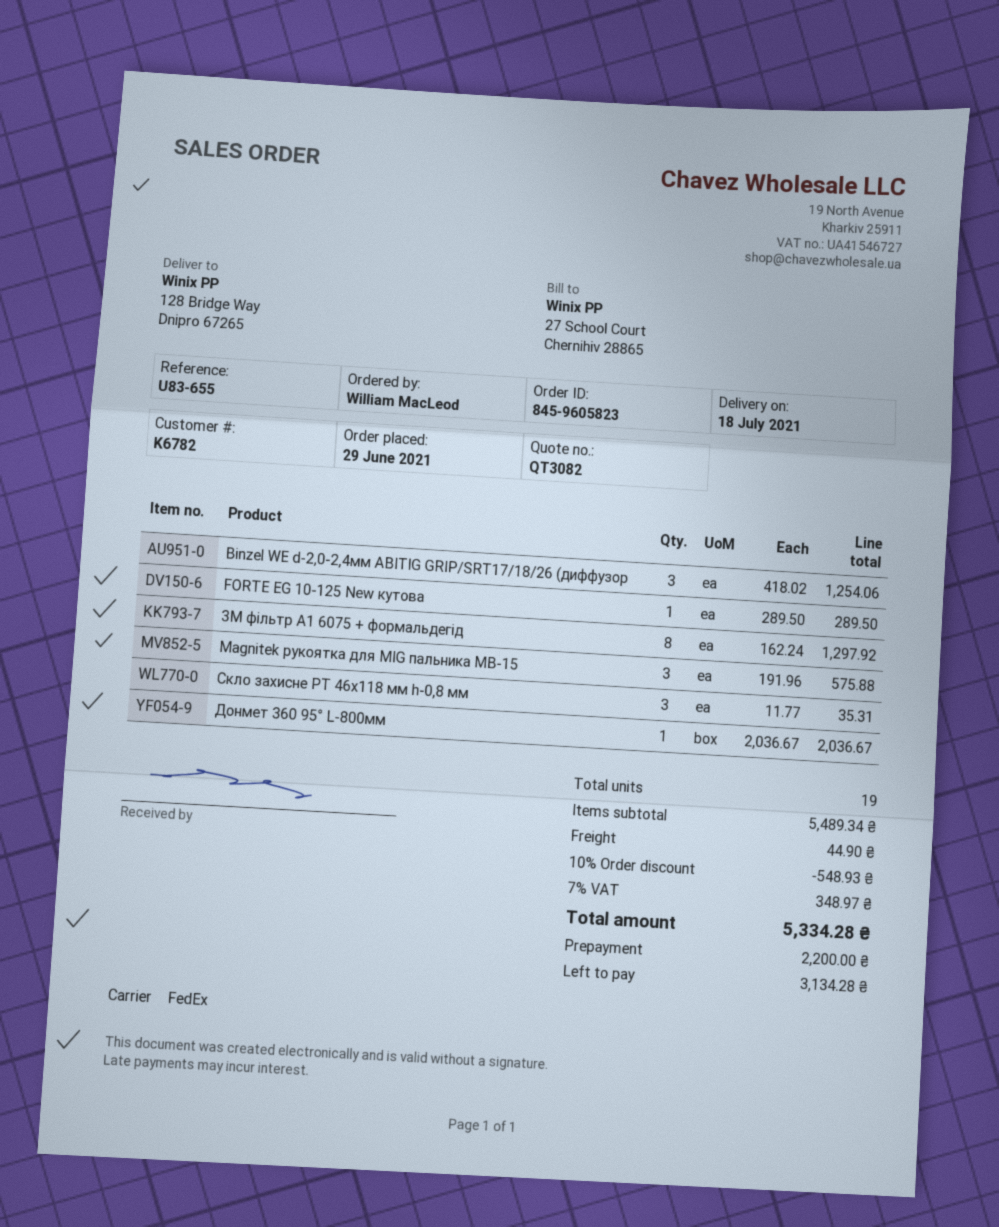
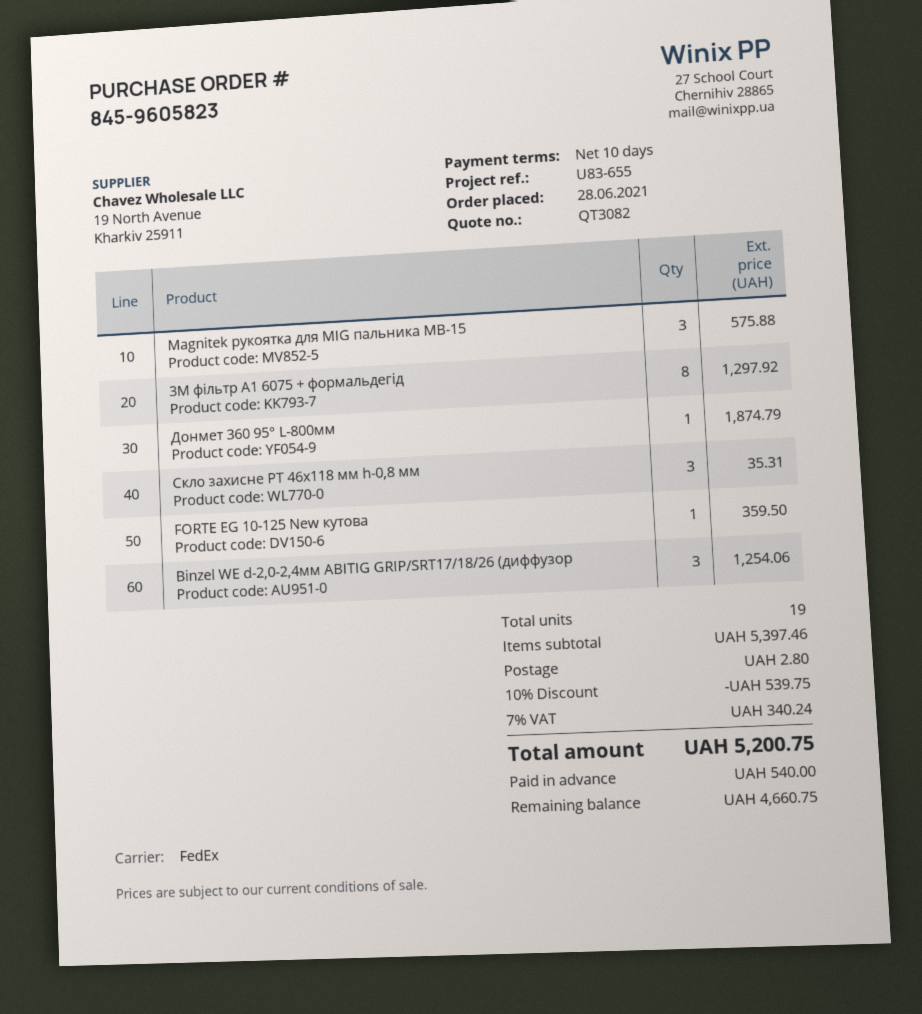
order date: 2021-06-29 -> 2021-06-28
FORTE EG 10-125 New кутова: 1 for 289.50 -> 1 for 359.50
Донмет 360 95° L-800мм: 1 for 2036.67 -> 1 for 1874.79
subtotal: 5489.34 -> 5397.46
discount: 10% = 548.93 -> 10% = 539.75
shipping: 44.90 -> 2.80
tax: 7% = 348.97 -> 7% = 340.24
total: 5334.28 -> 5200.75
deposit: 2200.00 -> 540.00
balance: 3134.28 -> 4660.75

